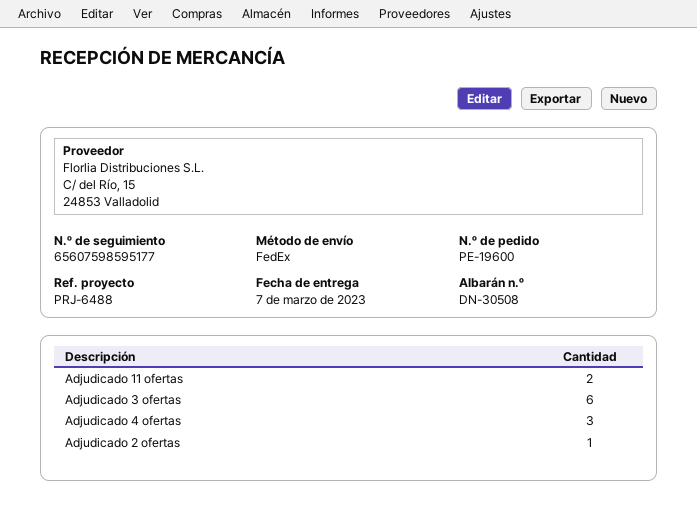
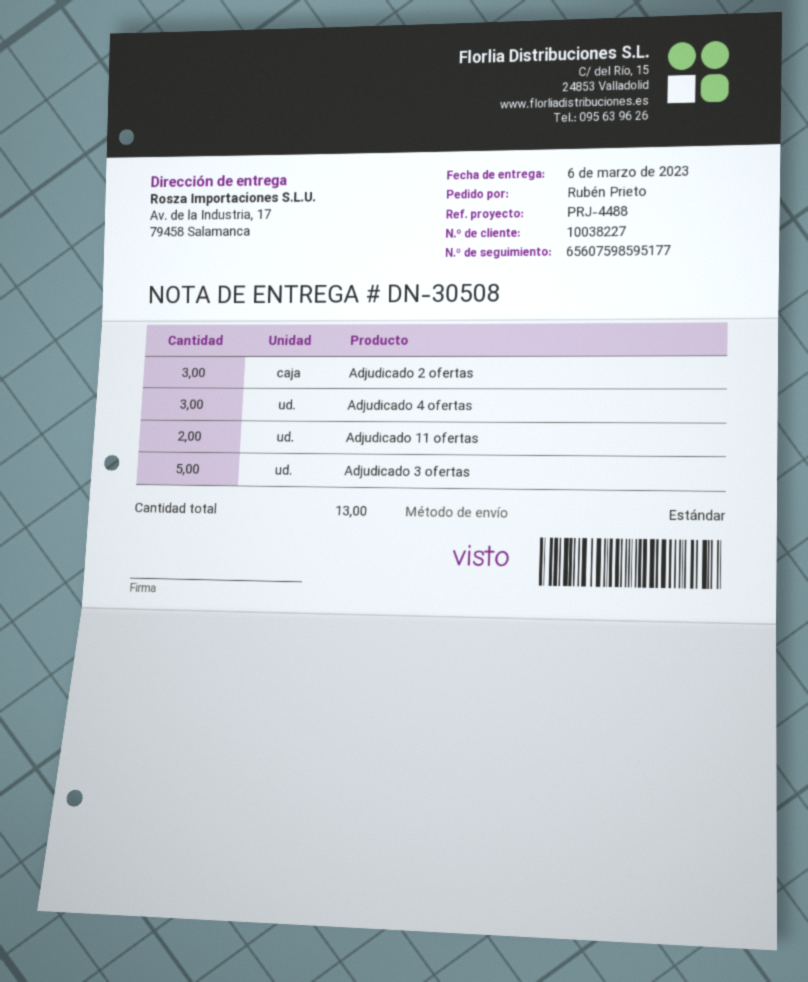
delivery date: 2023-03-07 -> 2023-03-06
reference: PRJ-6488 -> PRJ-4488
shipping method: FedEx -> standard
Adjudicado 3 ofertas: 6 -> 5
Adjudicado 2 ofertas: 1 -> 3

